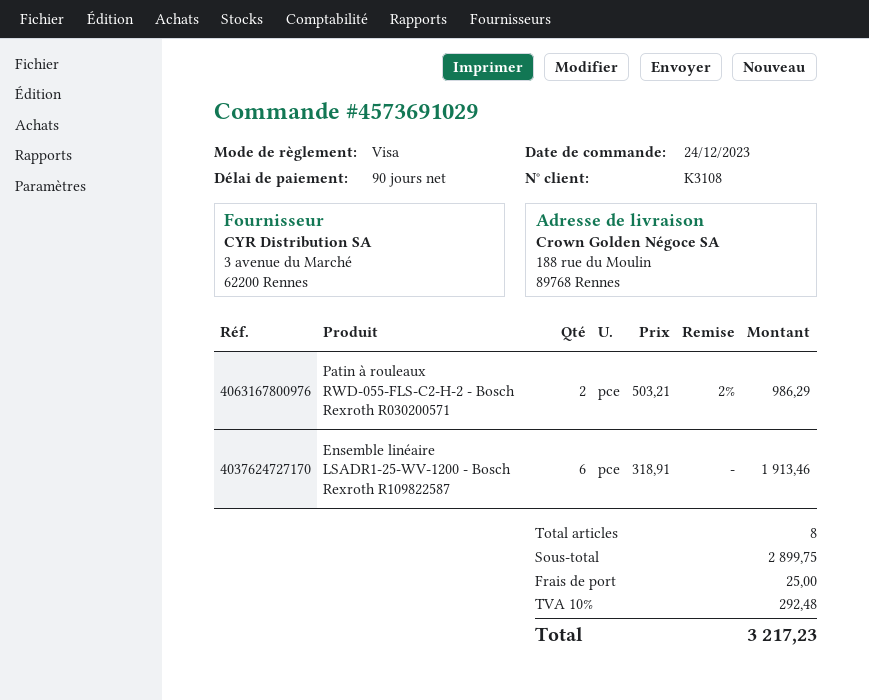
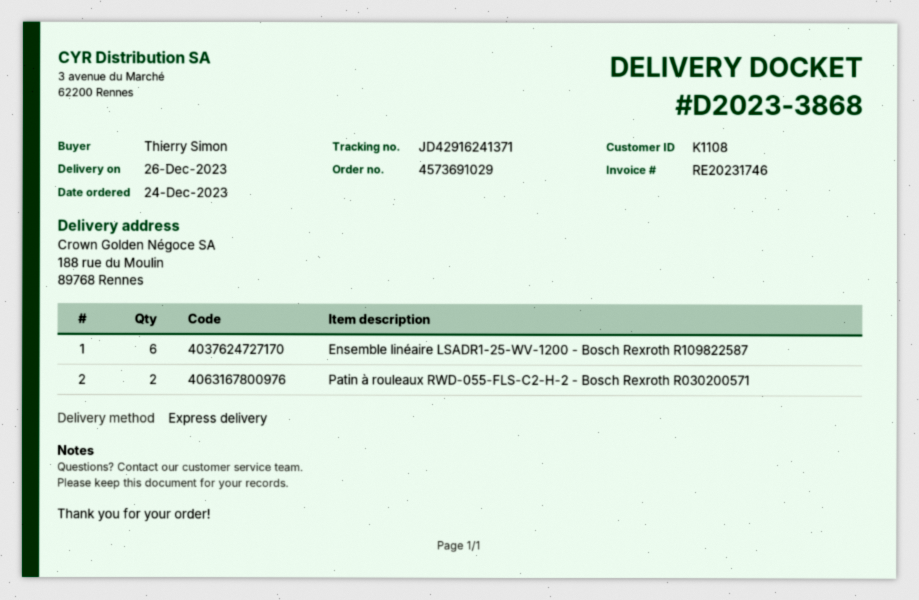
customer number: K3108 -> K1108

